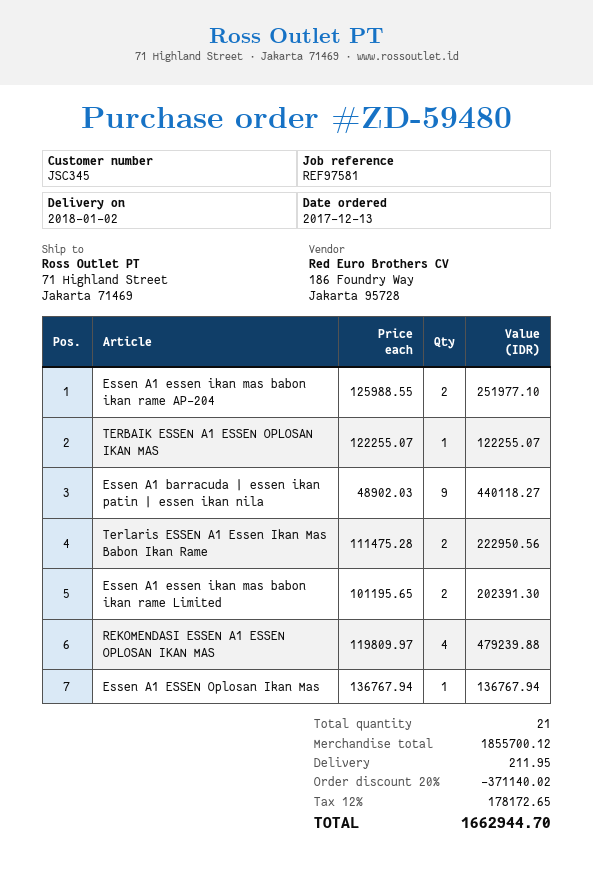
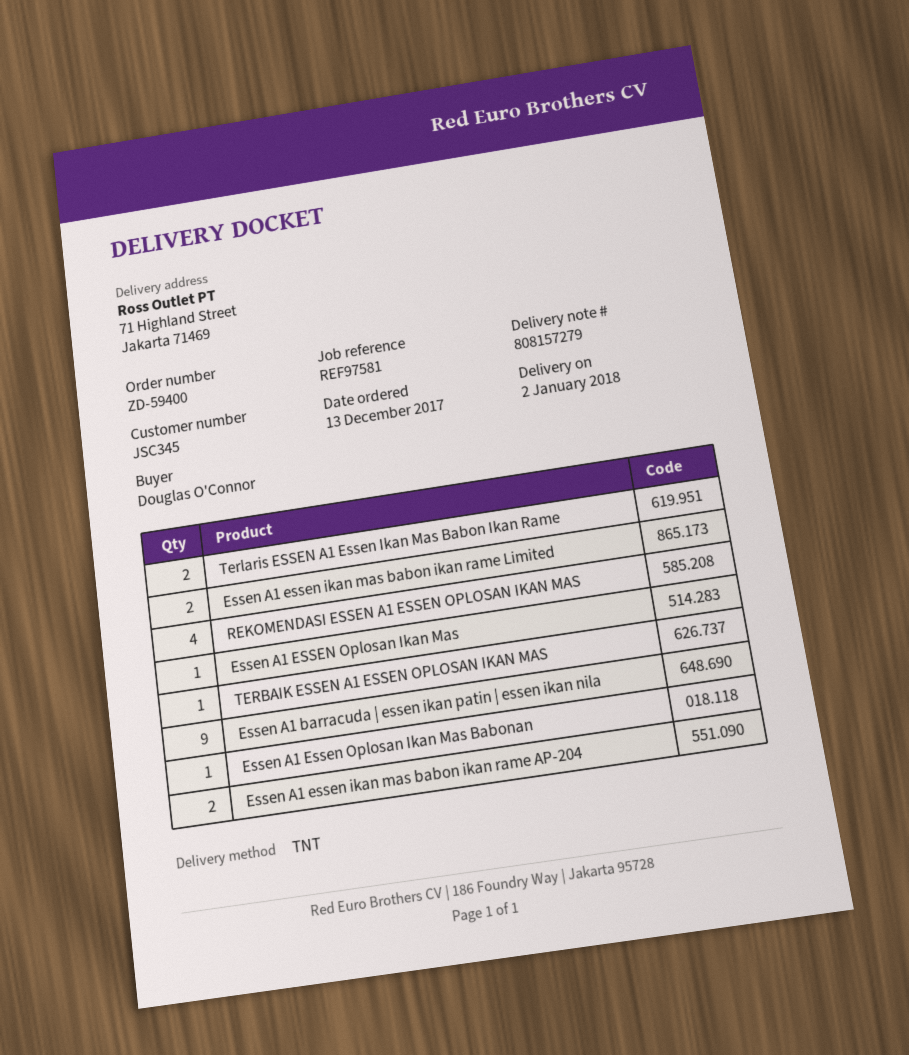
order number: ZD-59480 -> ZD-59400
Essen A1 Essen Oplosan Ikan Mas Babonan: none -> 1

